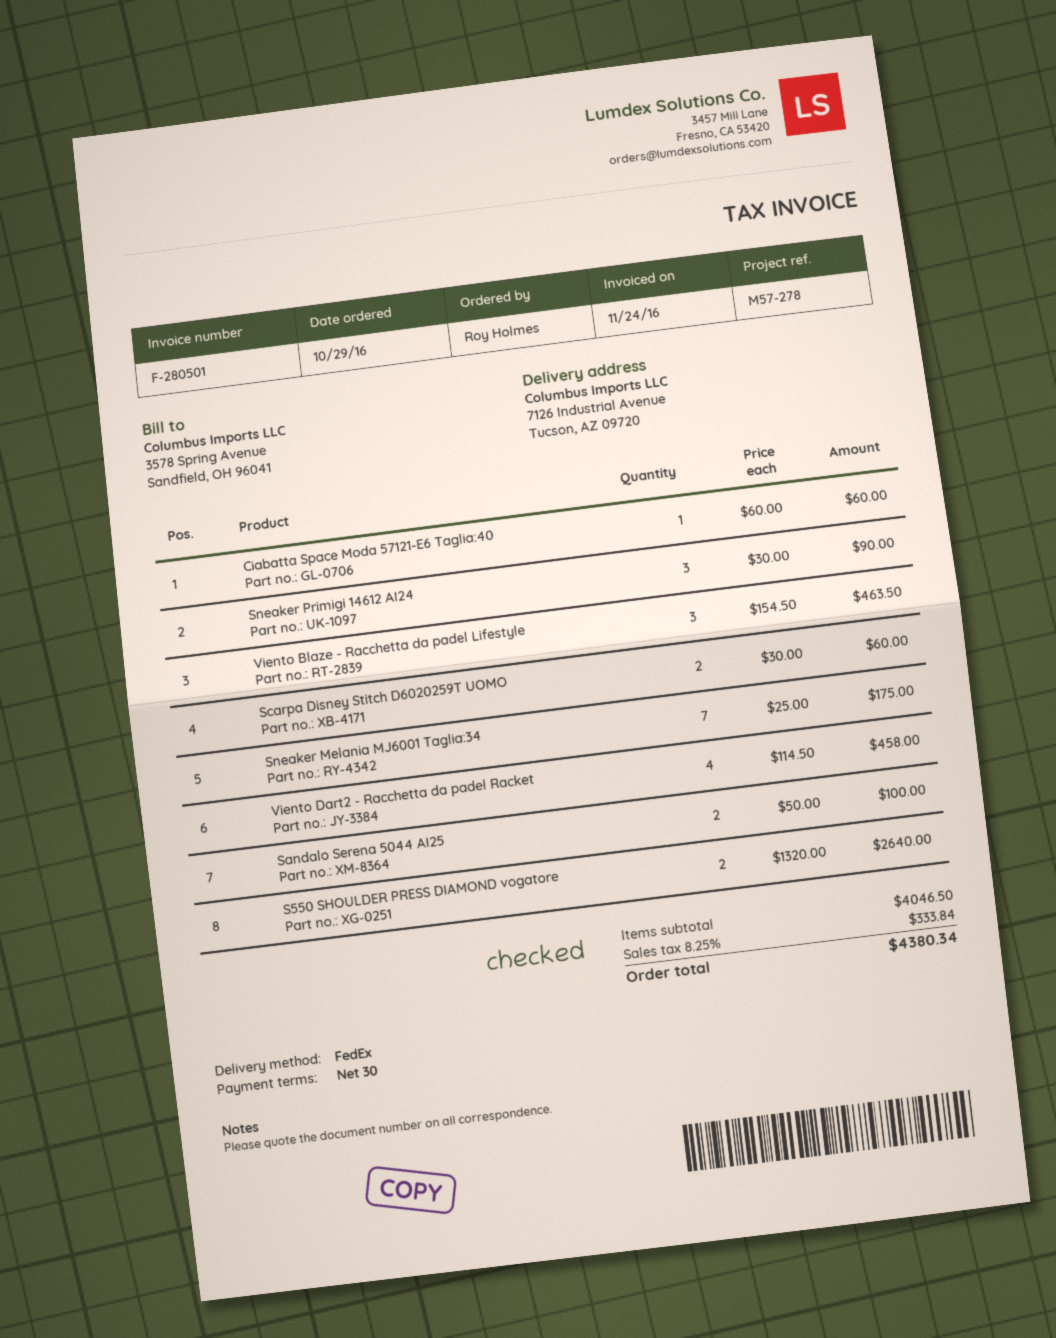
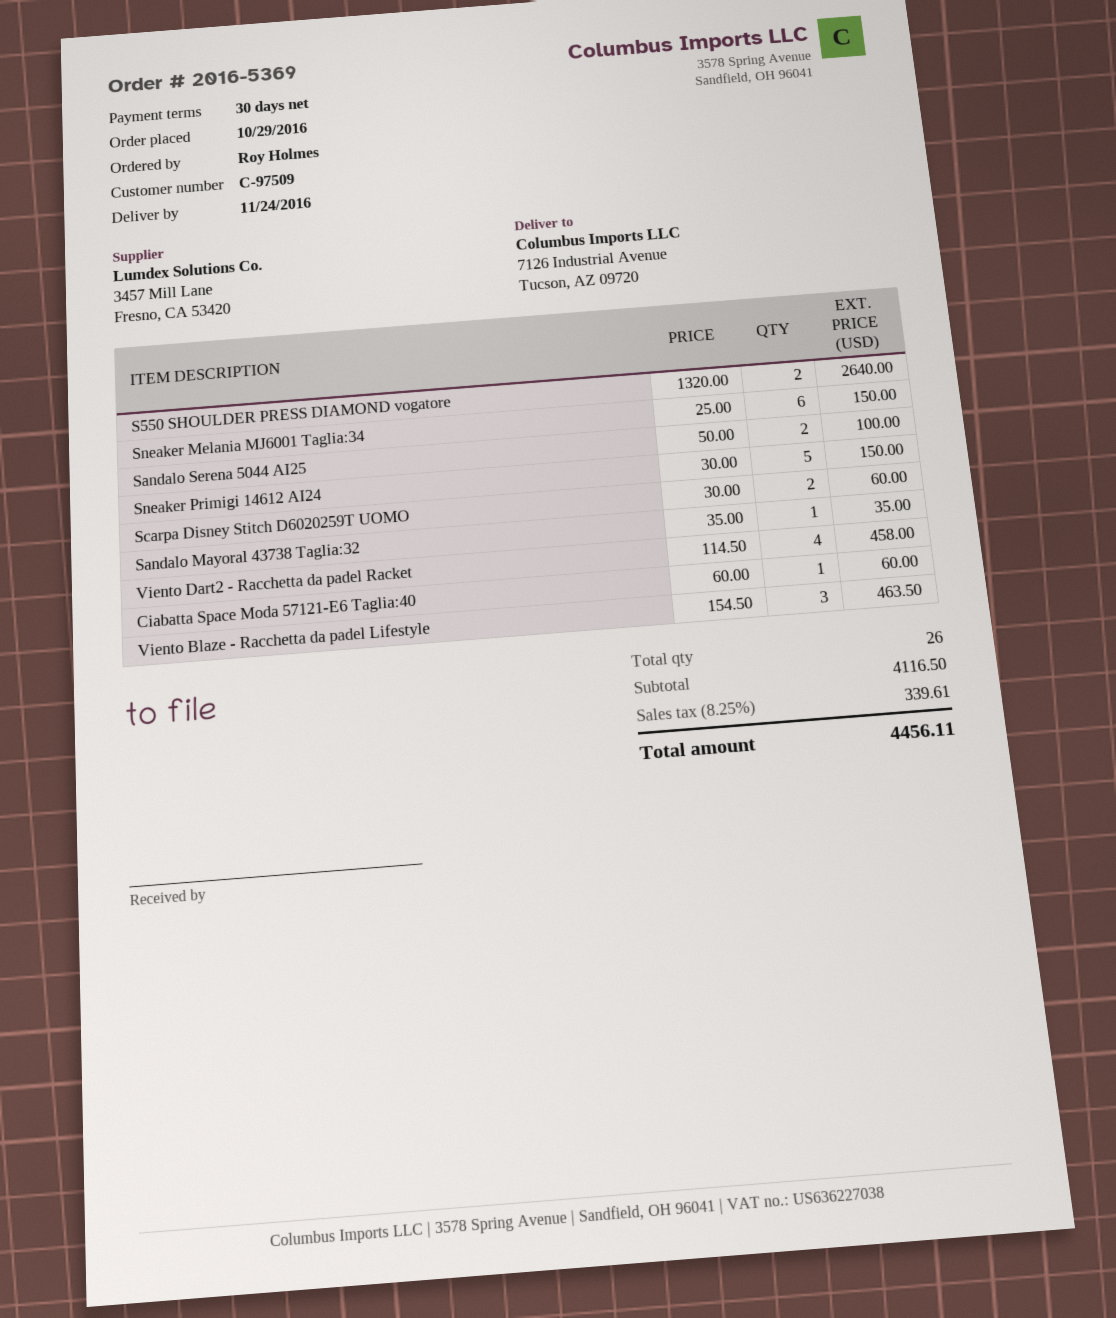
Sneaker Primigi 14612 AI24: 3 x 30.00 = 90.00 -> 5 x 30.00 = 150.00
Sneaker Melania MJ6001 Taglia:34: 7 x 25.00 = 175.00 -> 6 x 25.00 = 150.00
Sandalo Mayoral 43738 Taglia:32: none -> 1 x 35.00 = 35.00
subtotal: 4046.50 -> 4116.50
tax: 8.25% = 333.84 -> 8.25% = 339.61
total: 4380.34 -> 4456.11

